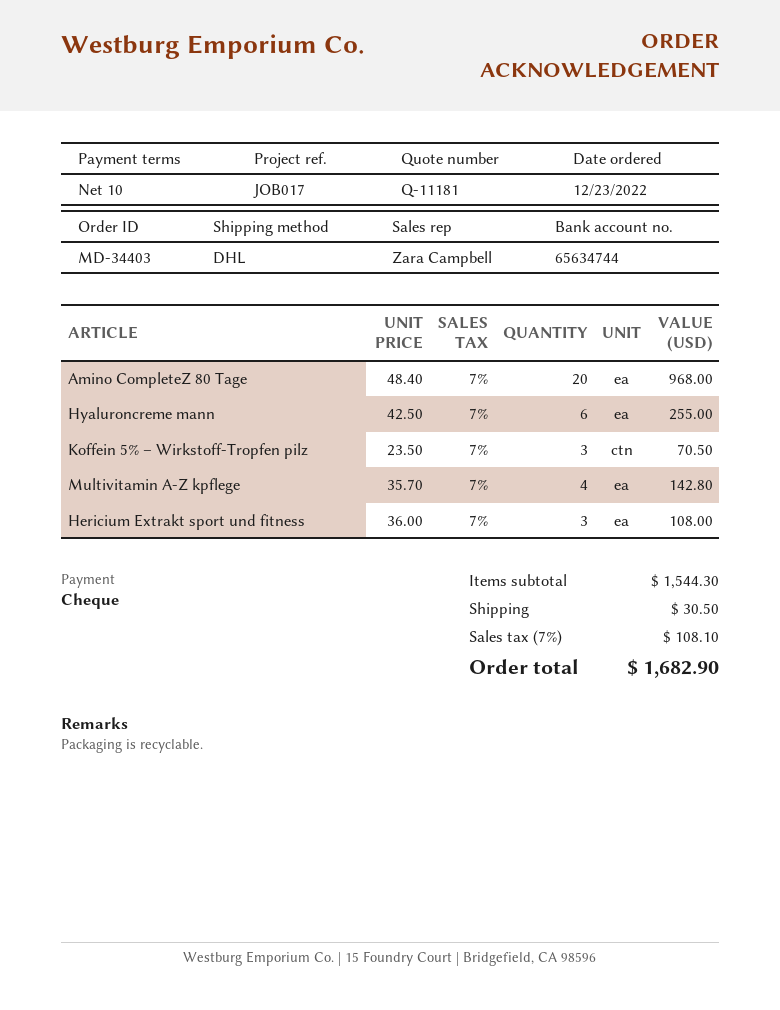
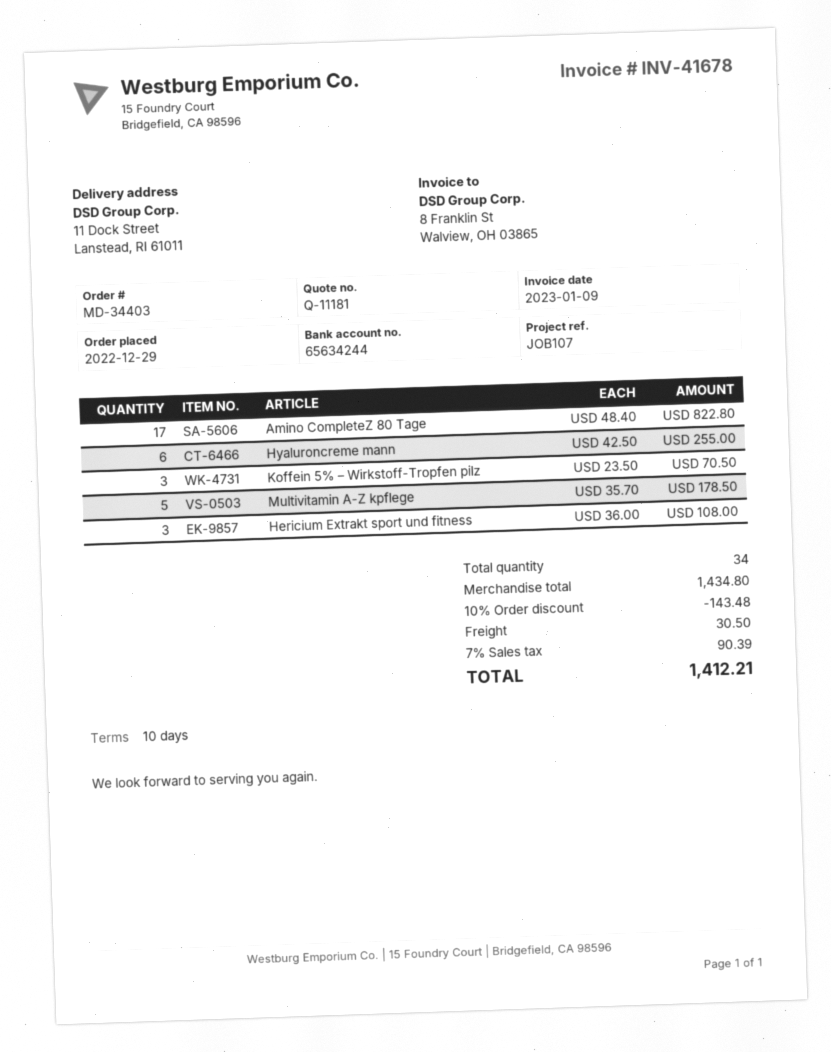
order date: 2022-12-23 -> 2022-12-29
reference: JOB017 -> JOB107
bank account: 65634744 -> 65634244
Amino CompleteZ 80 Tage: 20 x 48.40 = 968.00 -> 17 x 48.40 = 822.80
Multivitamin A-Z kpflege: 4 x 35.70 = 142.80 -> 5 x 35.70 = 178.50
subtotal: 1544.30 -> 1434.80
discount: none -> 10% = 143.48
tax: 7% = 108.10 -> 7% = 90.39
total: 1682.90 -> 1412.21

